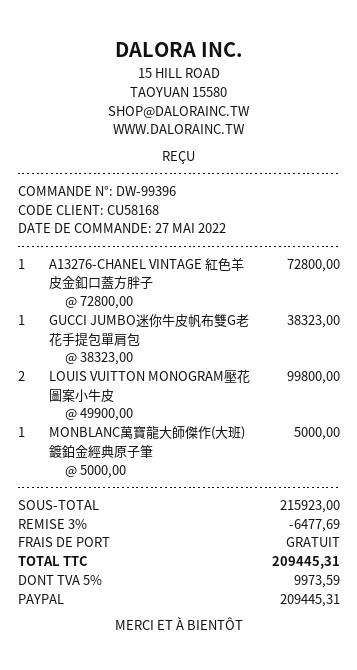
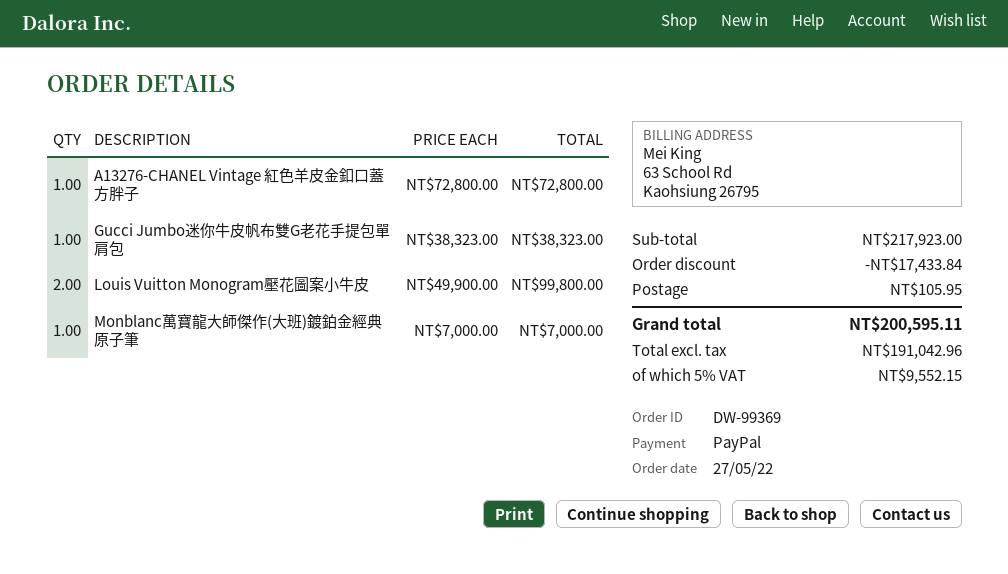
order number: DW-99396 -> DW-99369
MONBLANC萬寶龍大師傑作(大班)鍍鉑金經典原子筆: 1 x 5000.00 = 5000.00 -> 1 x 7000.00 = 7000.00
subtotal: 215923.00 -> 217923.00
discount: 6477.69 -> 17433.84
shipping: 0.00 -> 105.95
tax: 5% = 9973.59 -> 5% = 9552.15
total: 209445.31 -> 200595.11

